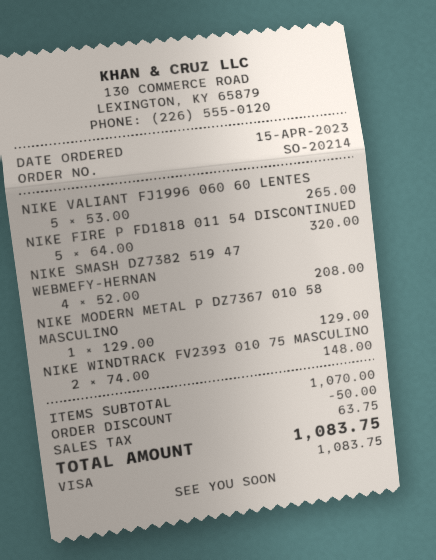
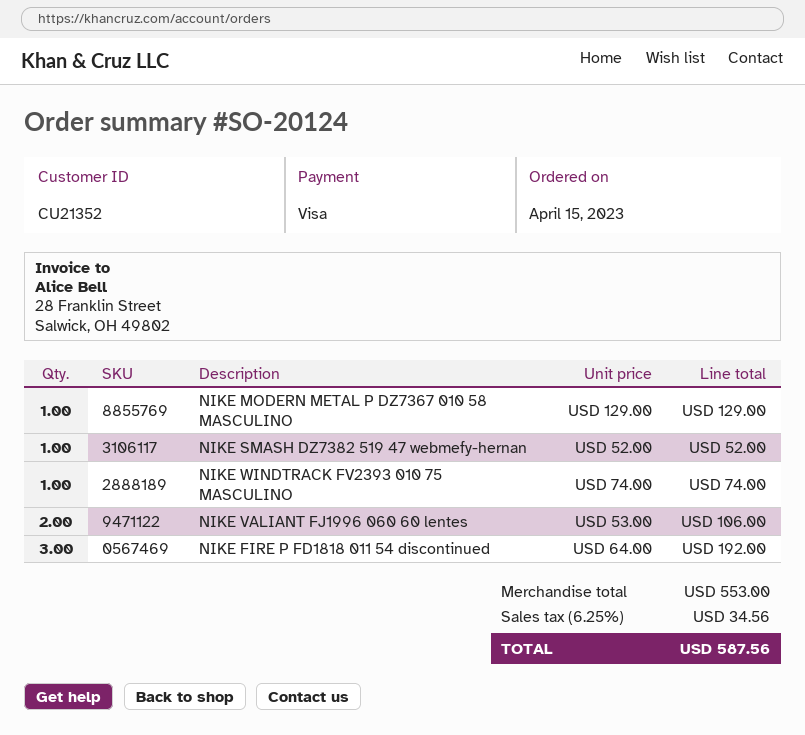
order number: SO-20214 -> SO-20124
NIKE VALIANT FJ1996 060 60 LENTES: 5 x 53.00 = 265.00 -> 2 x 53.00 = 106.00
NIKE FIRE P FD1818 011 54 DISCONTINUED: 5 x 64.00 = 320.00 -> 3 x 64.00 = 192.00
NIKE SMASH DZ7382 519 47 WEBMEFY-HERNAN: 4 x 52.00 = 208.00 -> 1 x 52.00 = 52.00
NIKE WINDTRACK FV2393 010 75 MASCULINO: 2 x 74.00 = 148.00 -> 1 x 74.00 = 74.00
subtotal: 1070.00 -> 553.00
discount: 50.00 -> none
tax: 63.75 -> 34.56
total: 1083.75 -> 587.56

